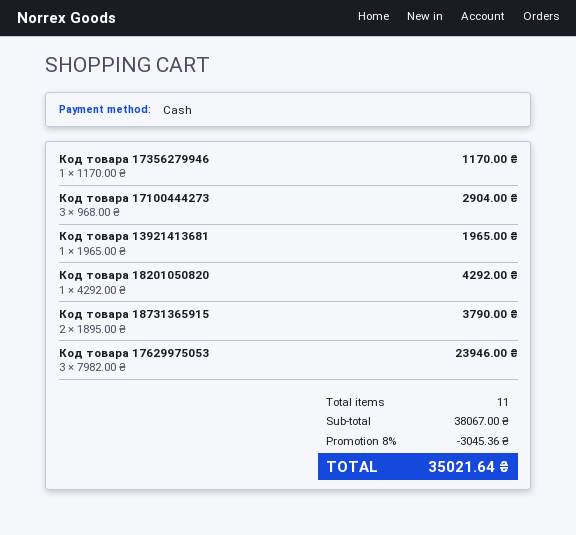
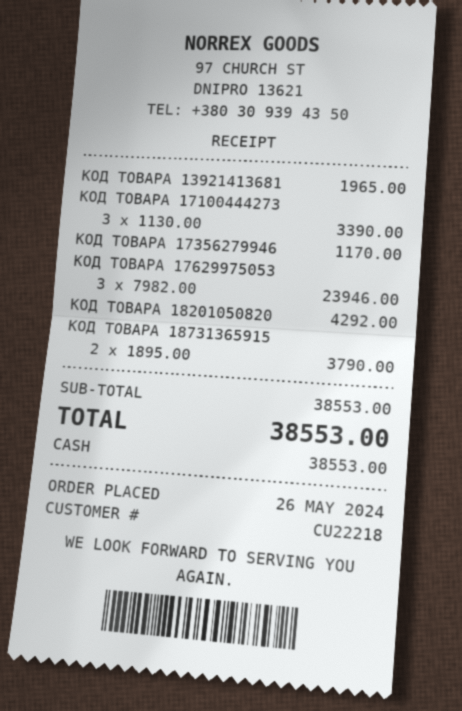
Код товара 17100444273: 3 x 968.00 = 2904.00 -> 3 x 1130.00 = 3390.00
subtotal: 38067.00 -> 38553.00
discount: 8% = 3045.36 -> none
total: 35021.64 -> 38553.00

